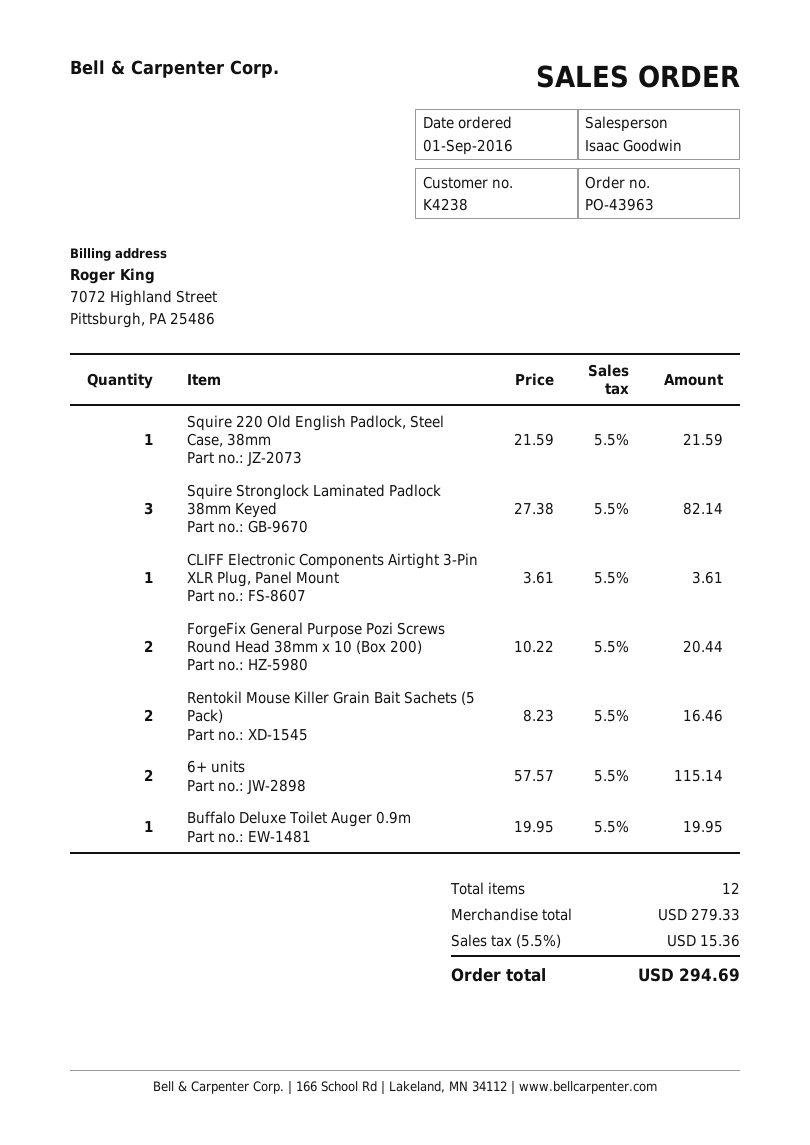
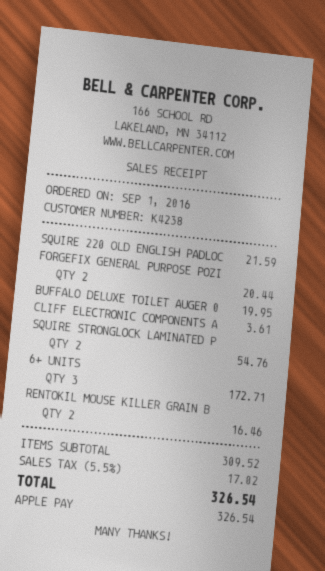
Squire Stronglock Laminated Padlock 38mm Keyed: 3 for 82.14 -> 2 for 54.76
6+ units: 2 for 115.14 -> 3 for 172.71
subtotal: 279.33 -> 309.52
tax: 5.5% = 15.36 -> 5.5% = 17.02
total: 294.69 -> 326.54

